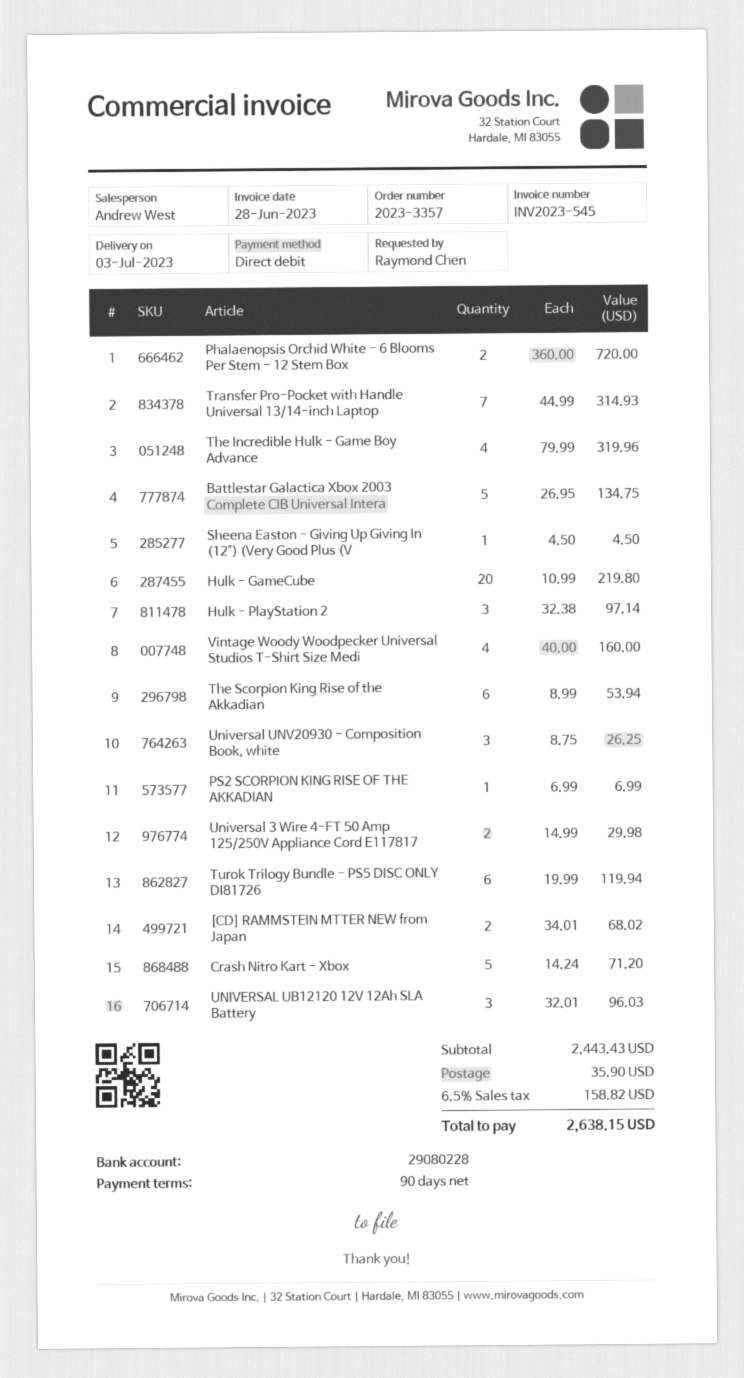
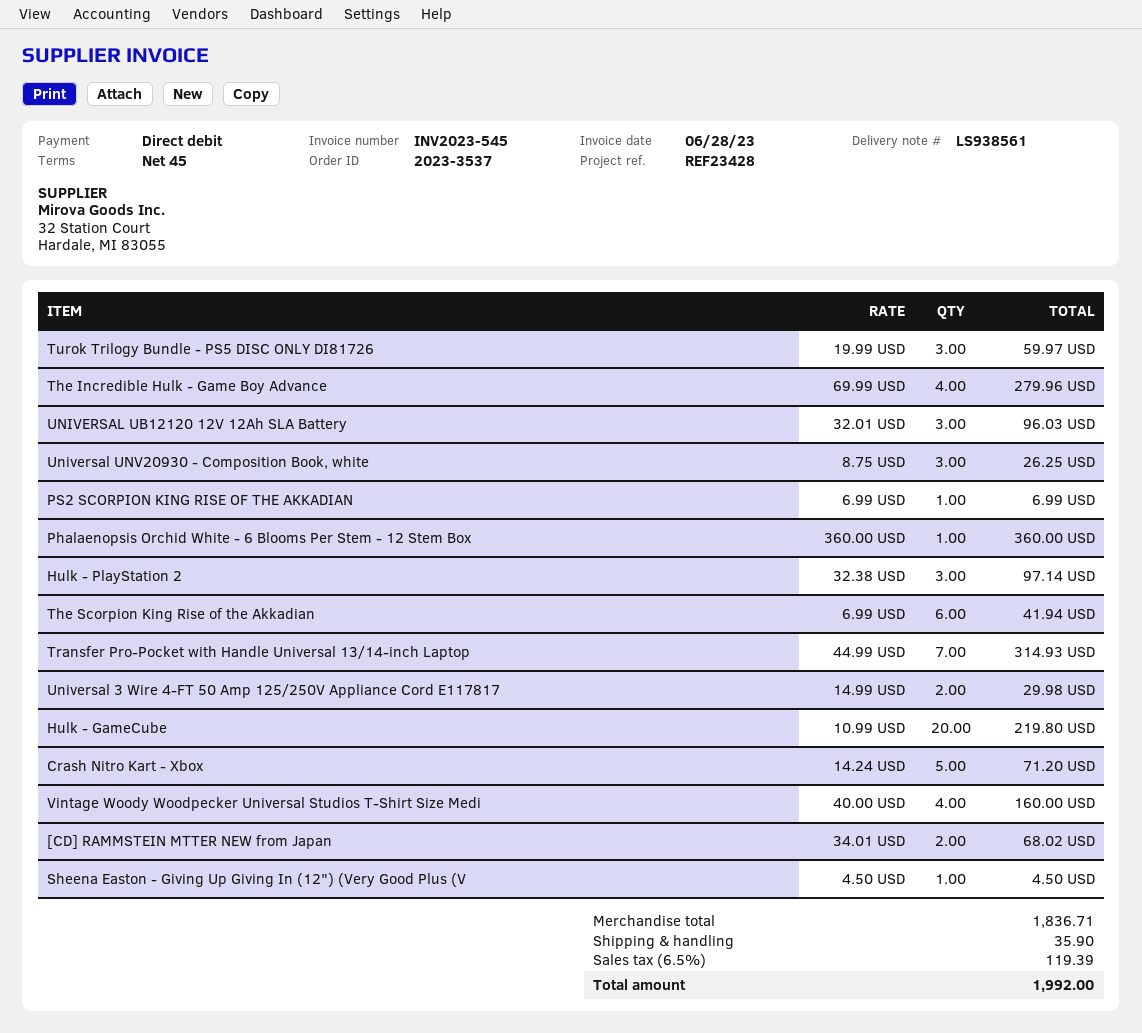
order number: 2023-3357 -> 2023-3537
payment terms: 90 days -> 45 days
Phalaenopsis Orchid White - 6 Blooms Per Stem - 12 Stem Box: 2 x 360.00 = 720.00 -> 1 x 360.00 = 360.00
The Incredible Hulk - Game Boy Advance: 4 x 79.99 = 319.96 -> 4 x 69.99 = 279.96
Battlestar Galactica Xbox 2003 Complete CIB Universal Intera: 5 x 26.95 = 134.75 -> none
The Scorpion King Rise of the Akkadian: 6 x 8.99 = 53.94 -> 6 x 6.99 = 41.94
Turok Trilogy Bundle - PS5 DISC ONLY DI81726: 6 x 19.99 = 119.94 -> 3 x 19.99 = 59.97
subtotal: 2443.43 -> 1836.71
tax: 6.5% = 158.82 -> 6.5% = 119.39
total: 2638.15 -> 1992.00

